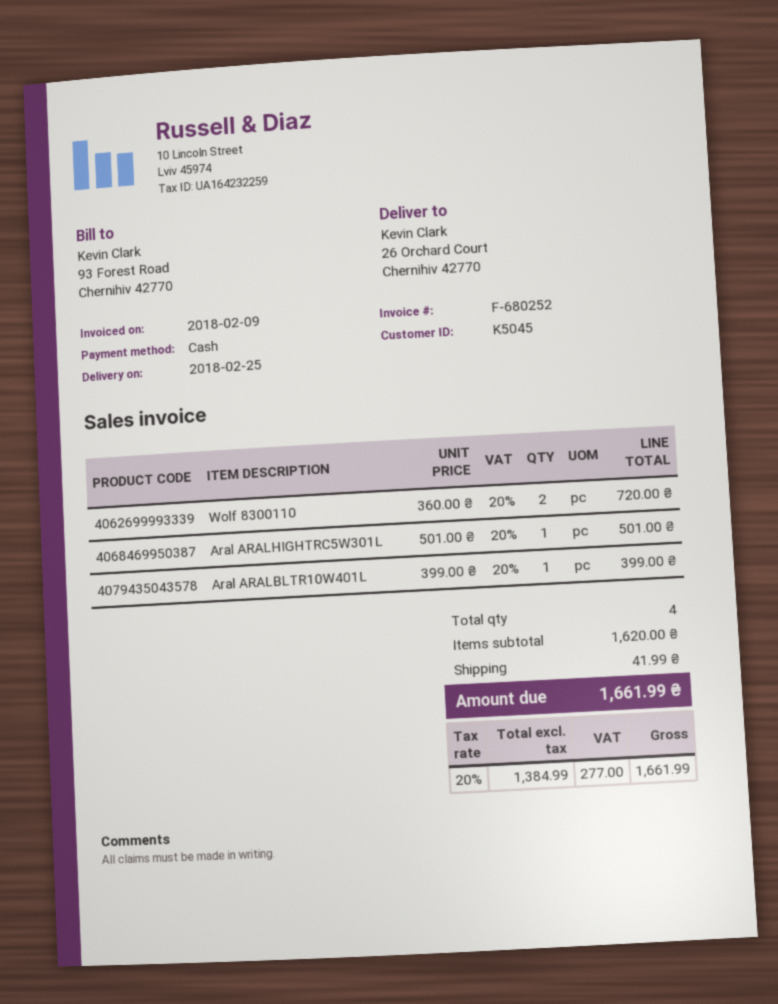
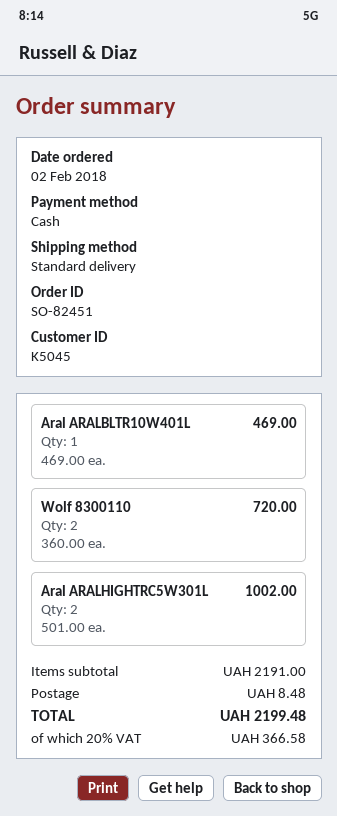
Aral ARALHIGHTRC5W301L: 1 x 501.00 = 501.00 -> 2 x 501.00 = 1002.00
Aral ARALBLTR10W401L: 1 x 399.00 = 399.00 -> 1 x 469.00 = 469.00
subtotal: 1620.00 -> 2191.00
shipping: 41.99 -> 8.48
tax: 20% = 277.00 -> 20% = 366.58
total: 1661.99 -> 2199.48

